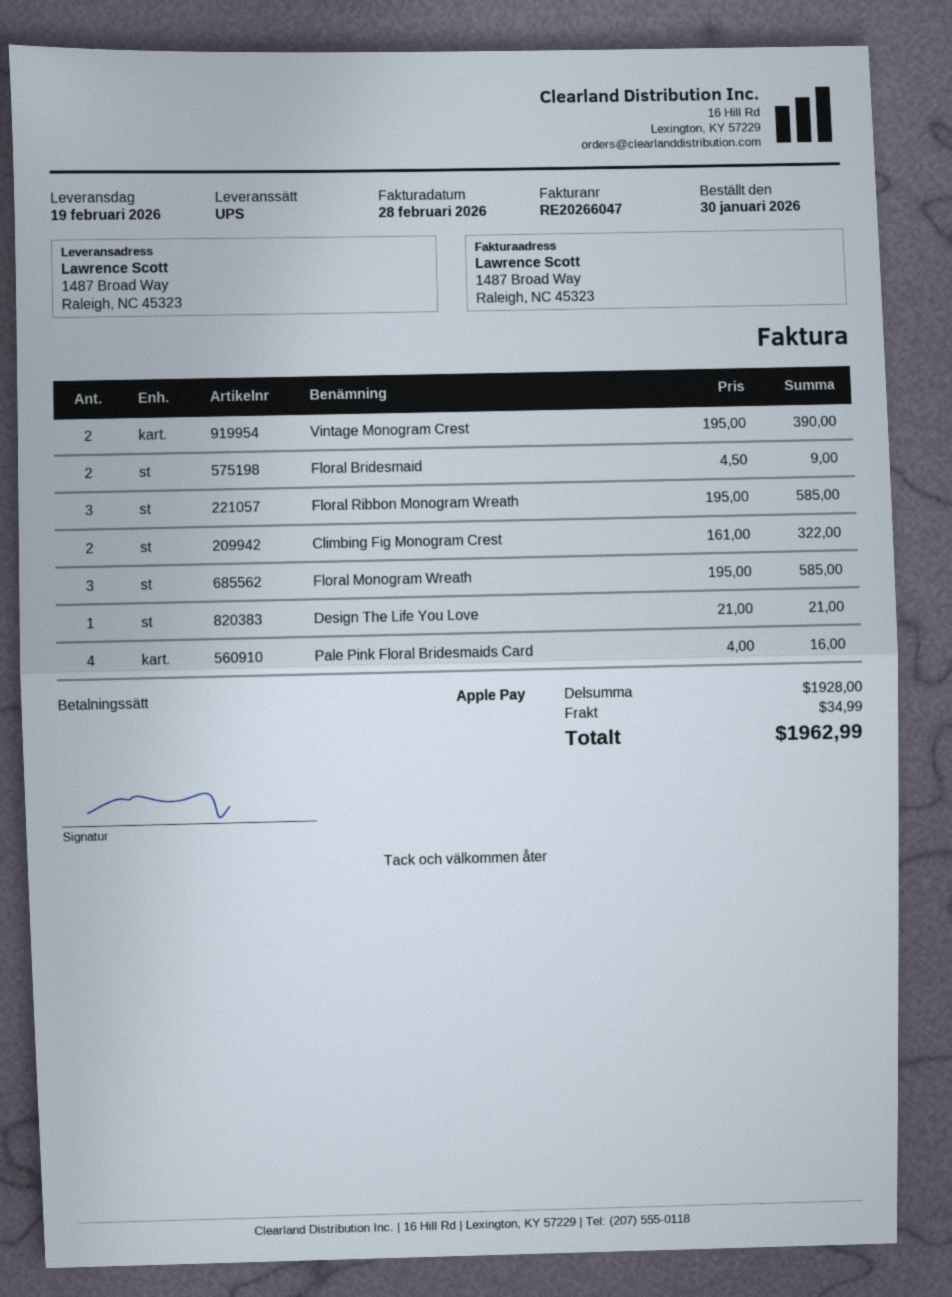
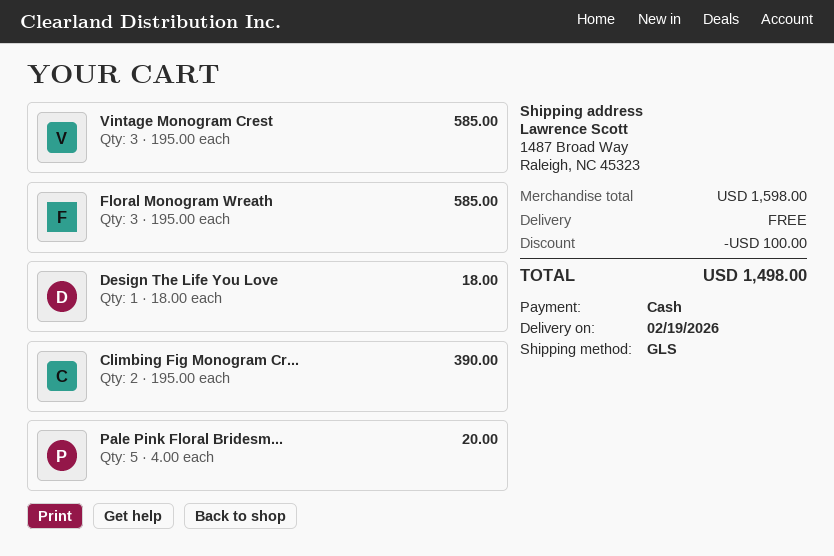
payment method: Apple Pay -> cash
shipping method: UPS -> GLS
Vintage Monogram Crest: 2 x 195.00 = 390.00 -> 3 x 195.00 = 585.00
Floral Bridesmaid: 2 x 4.50 = 9.00 -> none
Floral Ribbon Monogram Wreath: 3 x 195.00 = 585.00 -> none
Climbing Fig Monogram Crest: 2 x 161.00 = 322.00 -> 2 x 195.00 = 390.00
Design The Life You Love: 1 x 21.00 = 21.00 -> 1 x 18.00 = 18.00
Pale Pink Floral Bridesmaids Card: 4 x 4.00 = 16.00 -> 5 x 4.00 = 20.00
subtotal: 1928.00 -> 1598.00
discount: none -> 100.00
shipping: 34.99 -> 0.00
total: 1962.99 -> 1498.00

